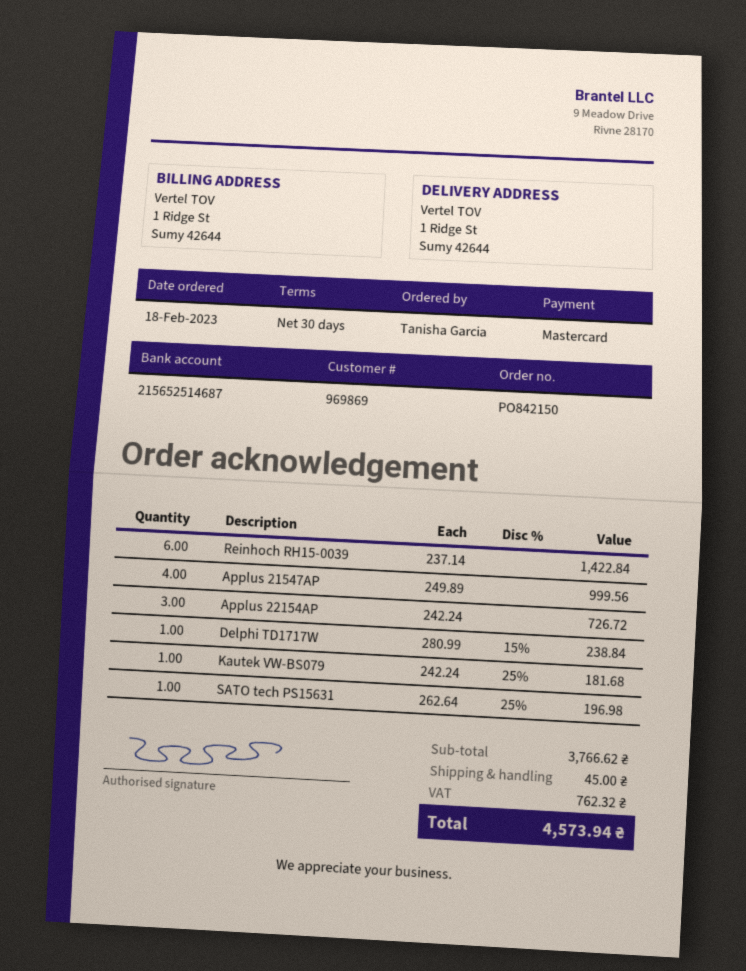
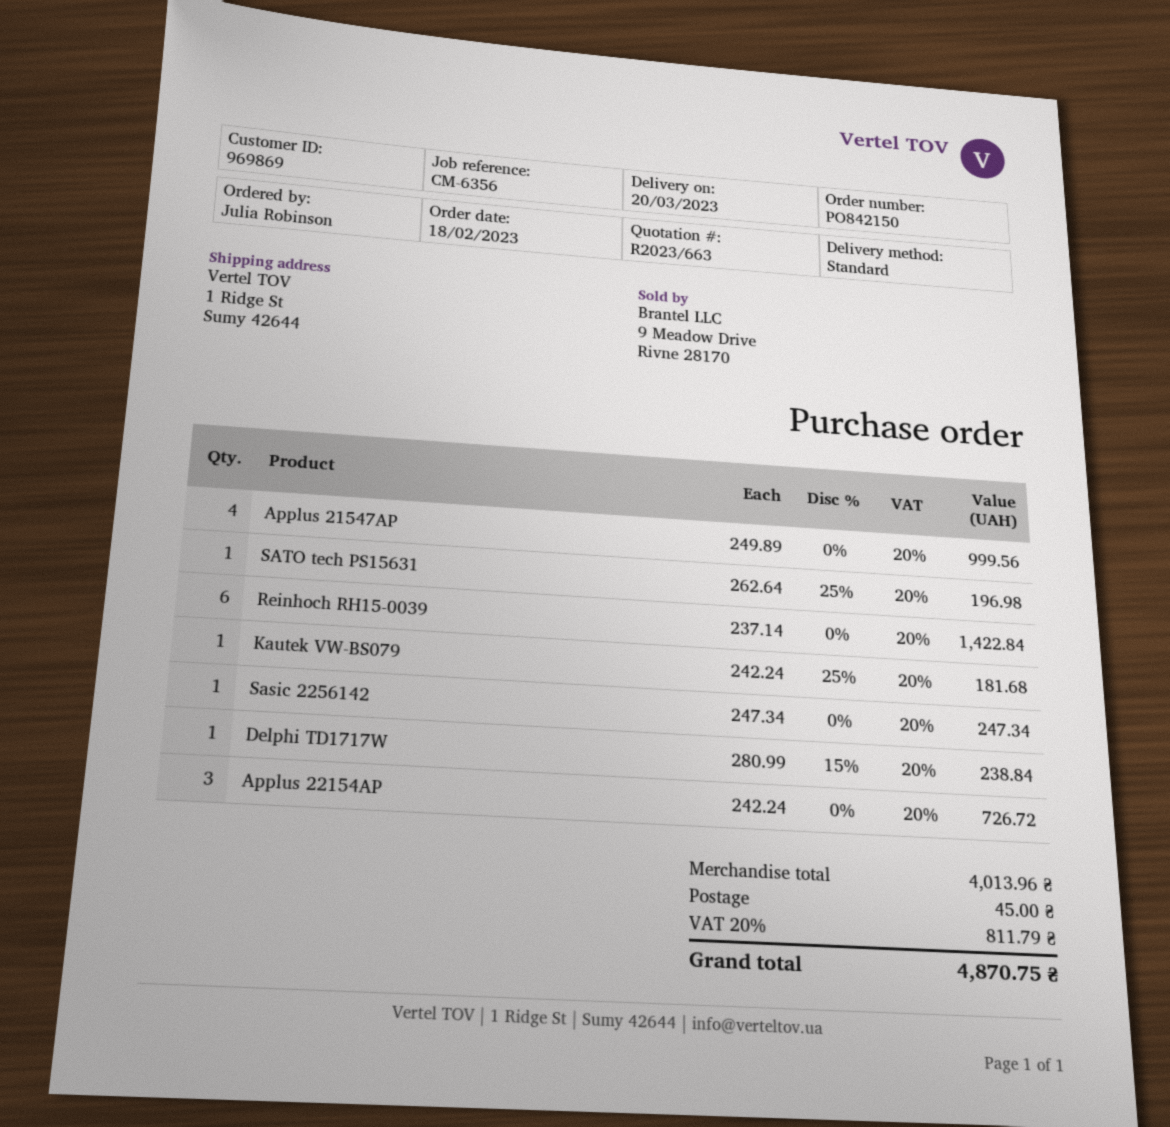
ordered by: Tanisha Garcia -> Julia Robinson
Sasic 2256142: none -> 1 x 247.34 = 247.34
subtotal: 3766.62 -> 4013.96
tax: 762.32 -> 811.79
total: 4573.94 -> 4870.75

